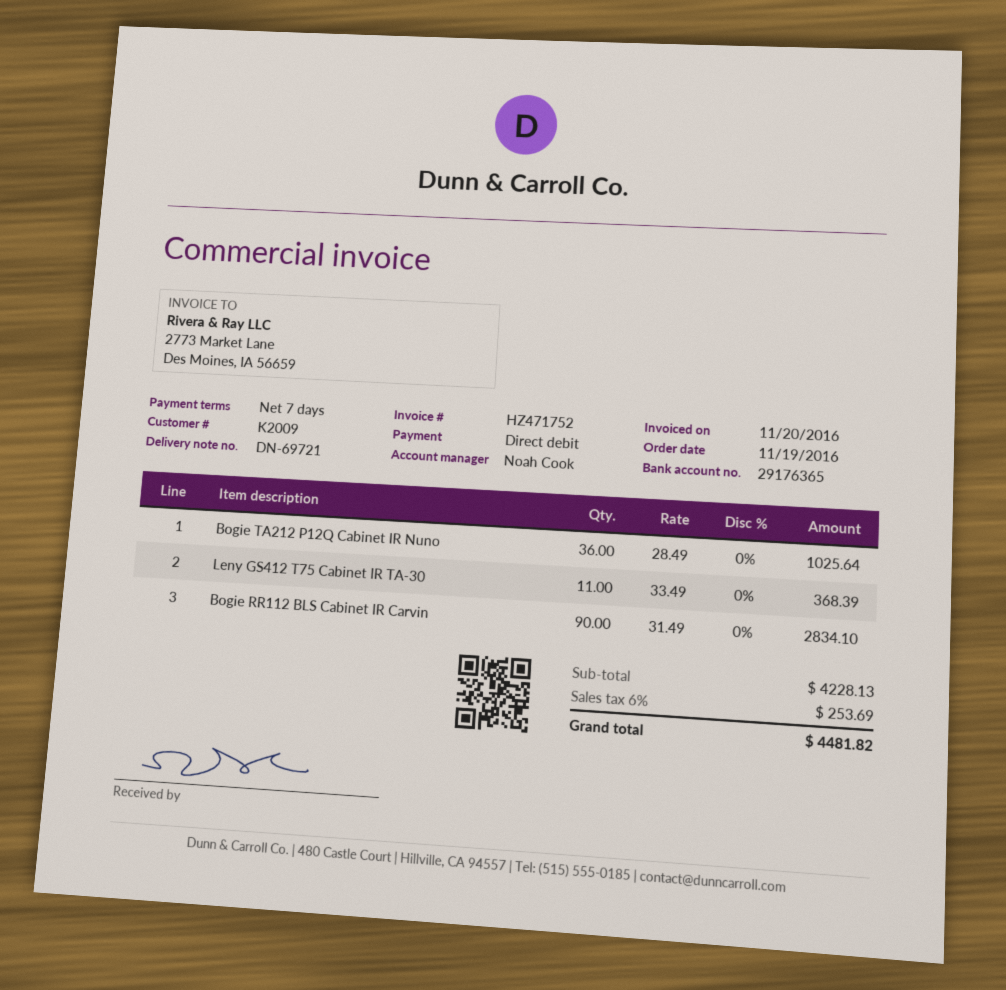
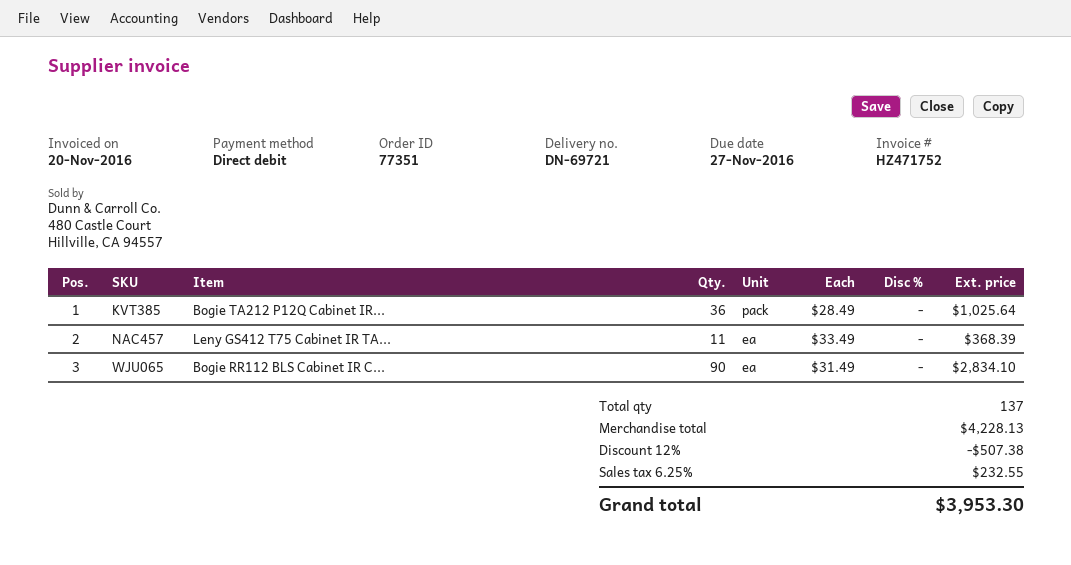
discount: none -> 12% = 507.38
tax: 6% = 253.69 -> 6.25% = 232.55
total: 4481.82 -> 3953.30

